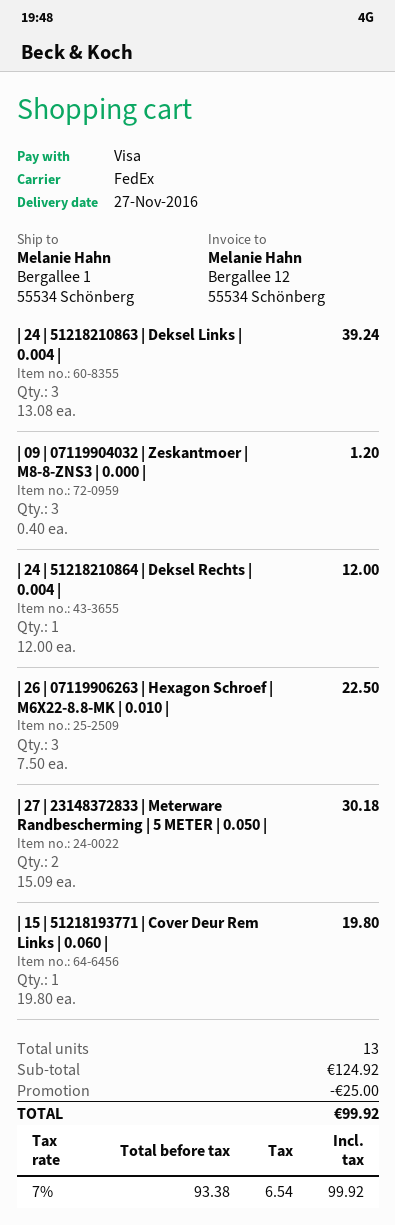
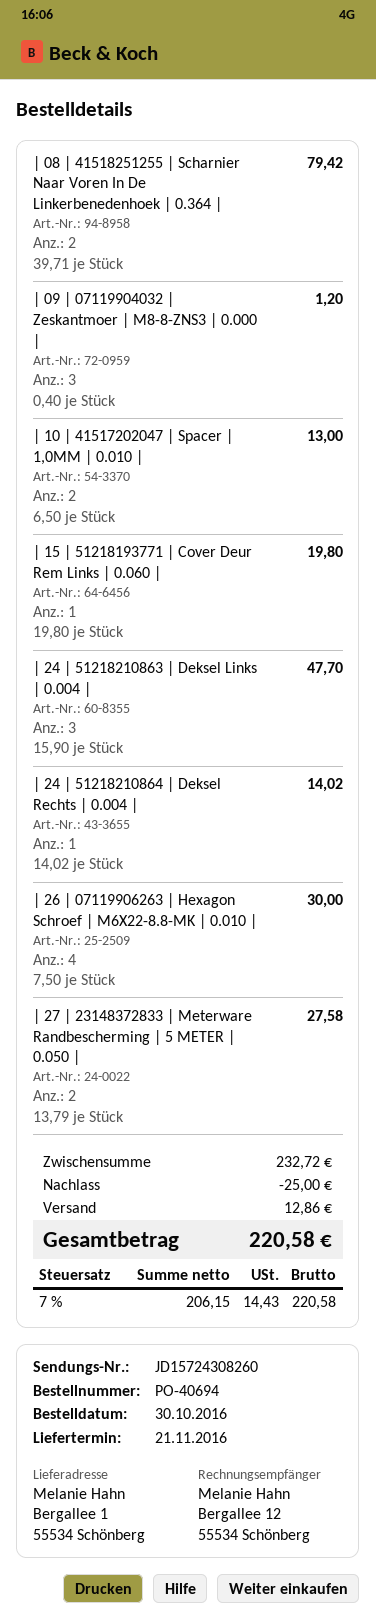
delivery date: 2016-11-27 -> 2016-11-21
| 24 | 51218210863 | Deksel Links | 0.004 |: 3 x 13.08 = 39.24 -> 3 x 15.90 = 47.70
| 24 | 51218210864 | Deksel Rechts | 0.004 |: 1 x 12.00 = 12.00 -> 1 x 14.02 = 14.02
| 26 | 07119906263 | Hexagon Schroef | M6X22-8.8-MK | 0.010 |: 3 x 7.50 = 22.50 -> 4 x 7.50 = 30.00
| 27 | 23148372833 | Meterware Randbescherming | 5 METER | 0.050 |: 2 x 15.09 = 30.18 -> 2 x 13.79 = 27.58
| 08 | 41518251255 | Scharnier Naar Voren In De Linkerbenedenhoek | 0.364 |: none -> 2 x 39.71 = 79.42
| 10 | 41517202047 | Spacer | 1,0MM | 0.010 |: none -> 2 x 6.50 = 13.00
subtotal: 124.92 -> 232.72
shipping: none -> 12.86
net: 93.38 -> 206.15
tax: 7% = 6.54 -> 7% = 14.43
total: 99.92 -> 220.58

